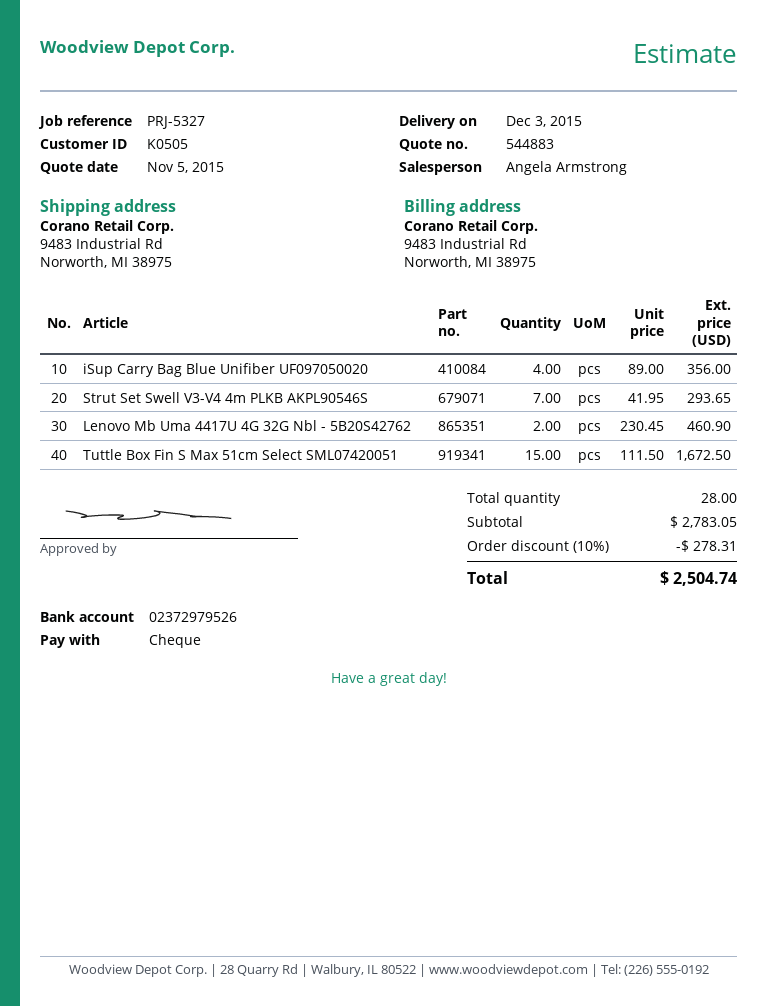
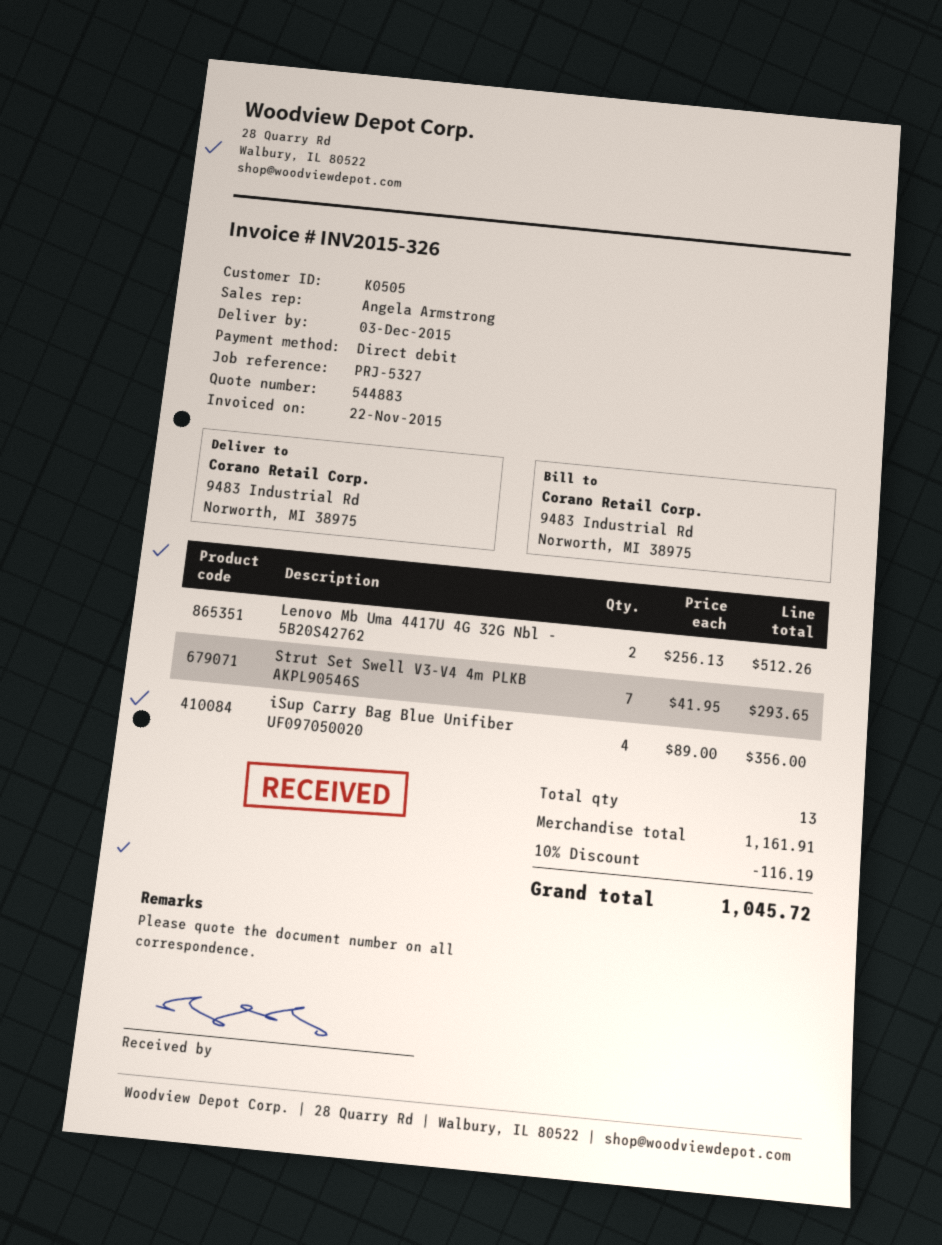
payment method: cheque -> direct debit
Lenovo Mb Uma 4417U 4G 32G Nbl - 5B20S42762: 2 x 230.45 = 460.90 -> 2 x 256.13 = 512.26
Tuttle Box Fin S Max 51cm Select SML07420051: 15 x 111.50 = 1672.50 -> none
total quantity: 28 -> 13
subtotal: 2783.05 -> 1161.91
discount: 10% = 278.31 -> 10% = 116.19
total: 2504.74 -> 1045.72

